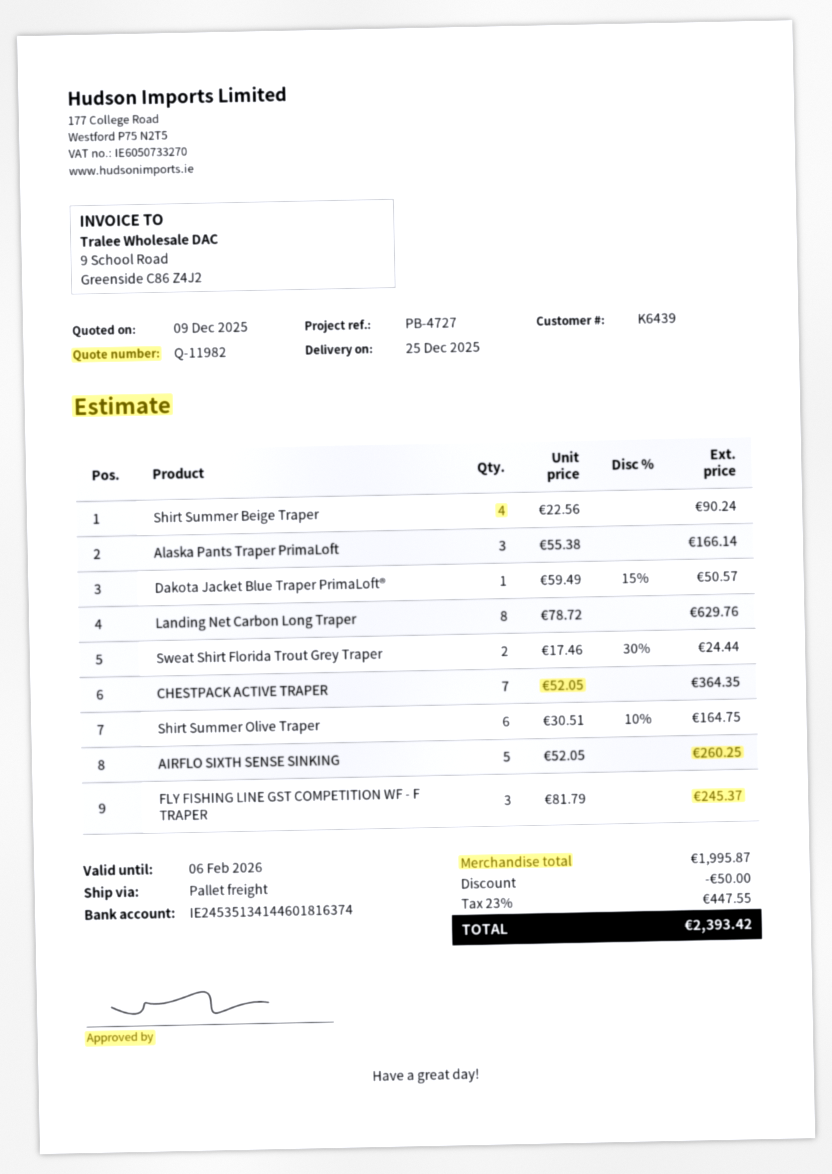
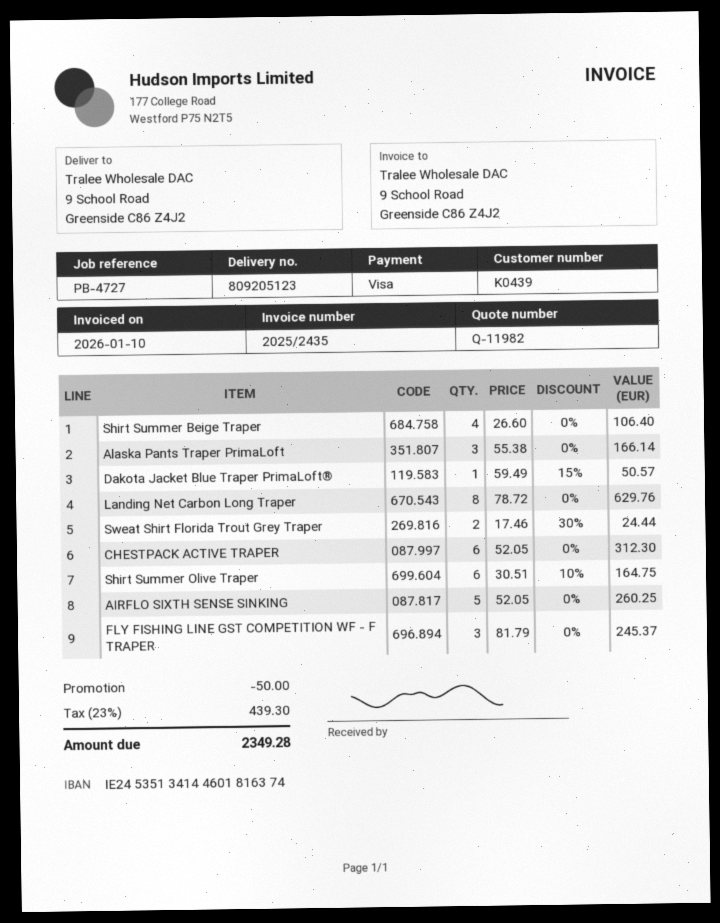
customer number: K6439 -> K0439
Shirt Summer Beige Traper: 4 x 22.56 = 90.24 -> 4 x 26.60 = 106.40
CHESTPACK ACTIVE TRAPER: 7 x 52.05 = 364.35 -> 6 x 52.05 = 312.30
tax: 23% = 447.55 -> 23% = 439.30
total: 2393.42 -> 2349.28

